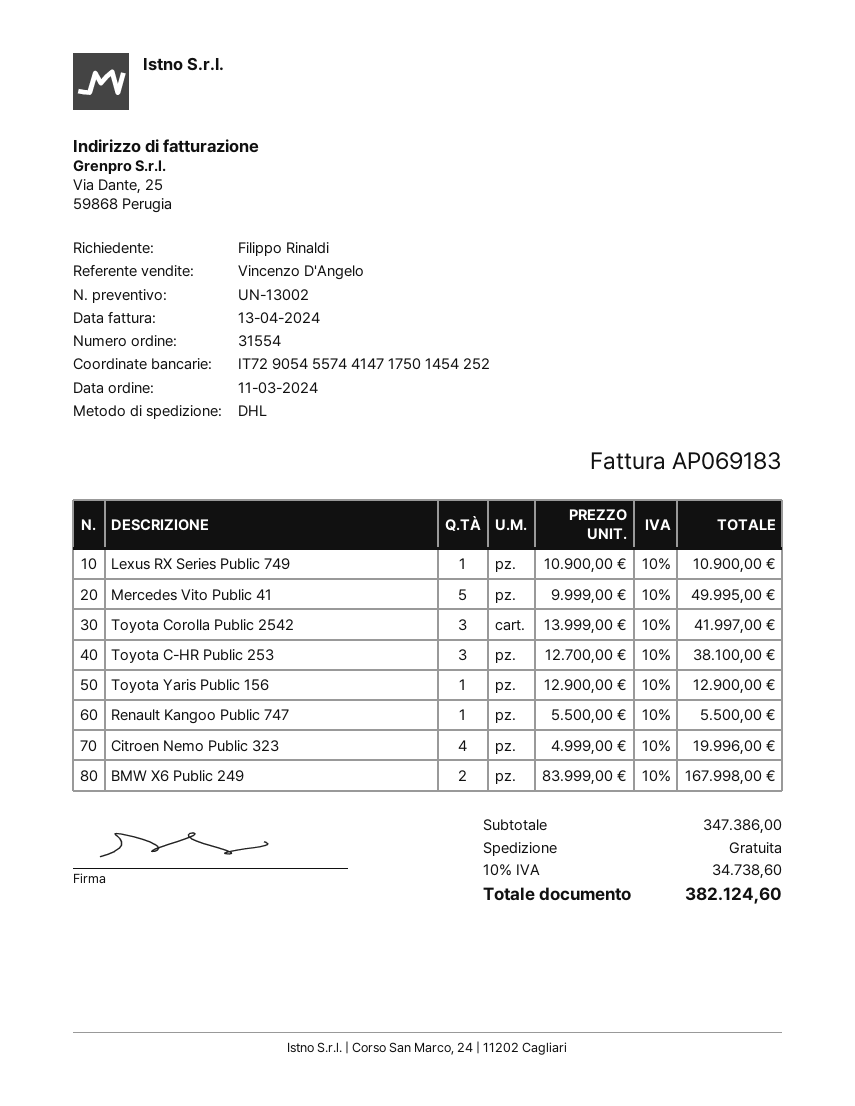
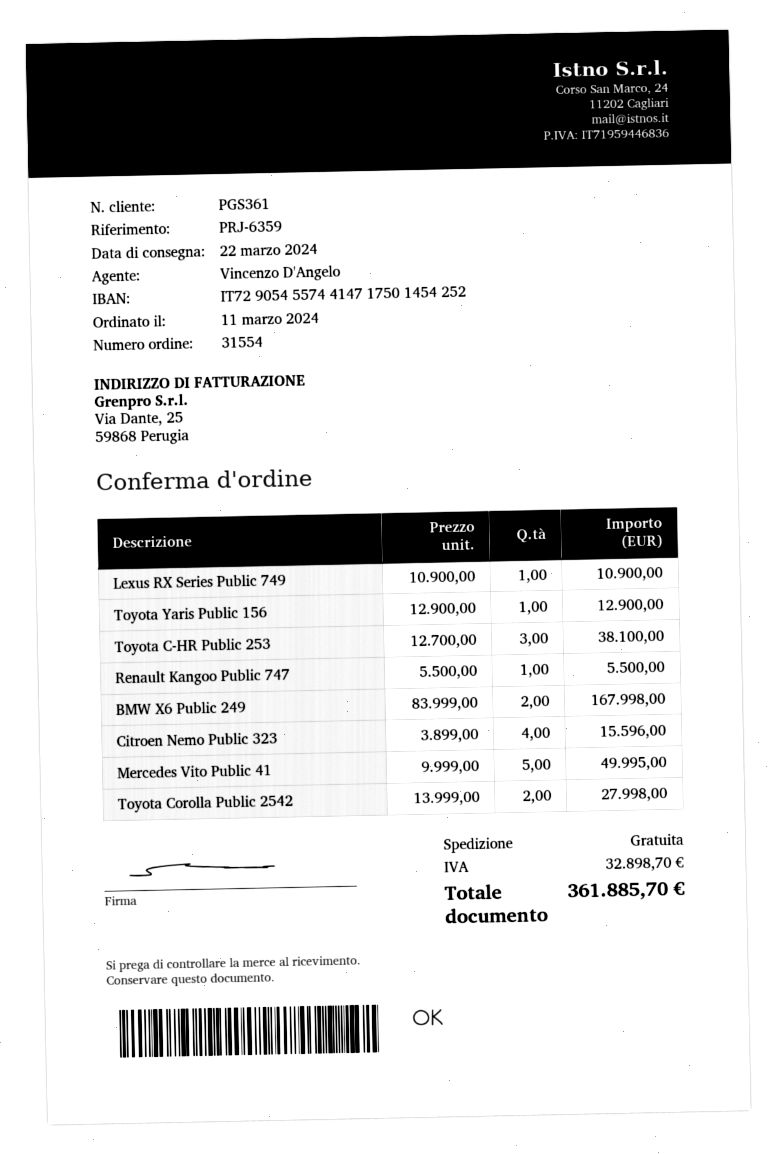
Toyota Corolla Public 2542: 3 x 13999.00 = 41997.00 -> 2 x 13999.00 = 27998.00
Citroen Nemo Public 323: 4 x 4999.00 = 19996.00 -> 4 x 3899.00 = 15596.00
tax: 34738.60 -> 32898.70
total: 382124.60 -> 361885.70

